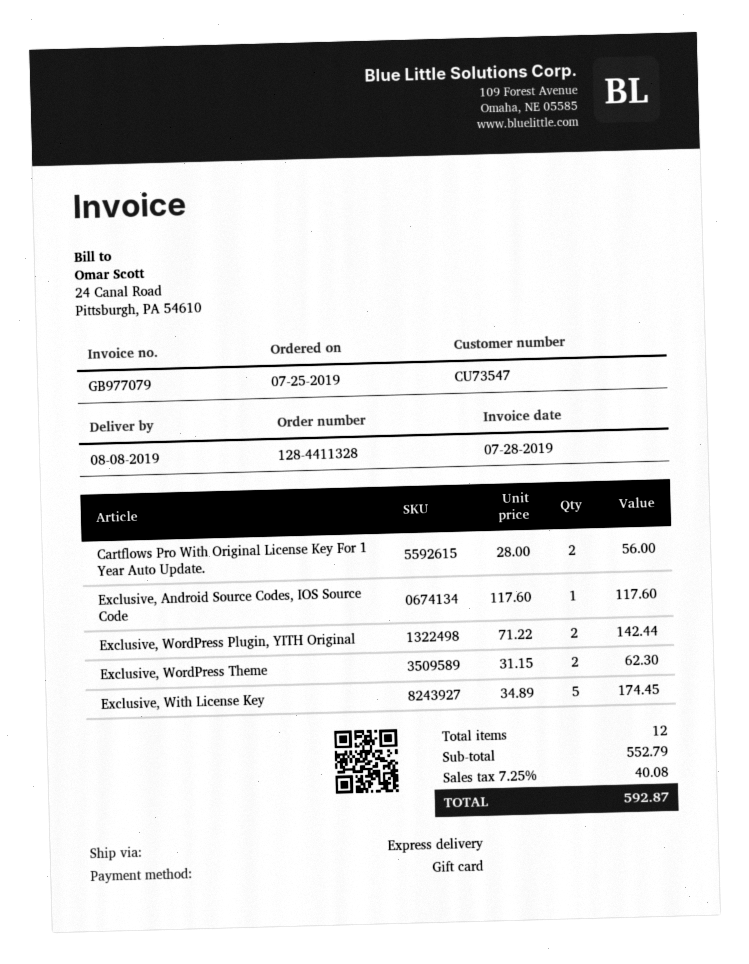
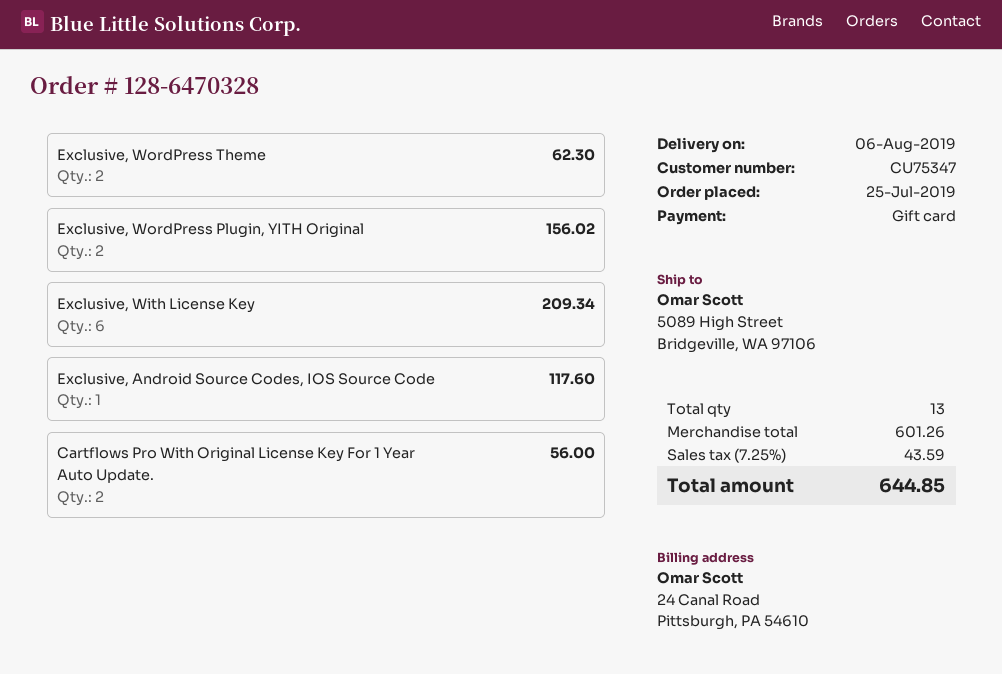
order number: 128-4411328 -> 128-6470328
delivery date: 2019-08-08 -> 2019-08-06
customer number: CU73547 -> CU75347
Exclusive, WordPress Plugin, YITH Original: 2 for 142.44 -> 2 for 156.02
Exclusive, With License Key: 5 for 174.45 -> 6 for 209.34
total quantity: 12 -> 13
subtotal: 552.79 -> 601.26
tax: 7.25% = 40.08 -> 7.25% = 43.59
total: 592.87 -> 644.85

